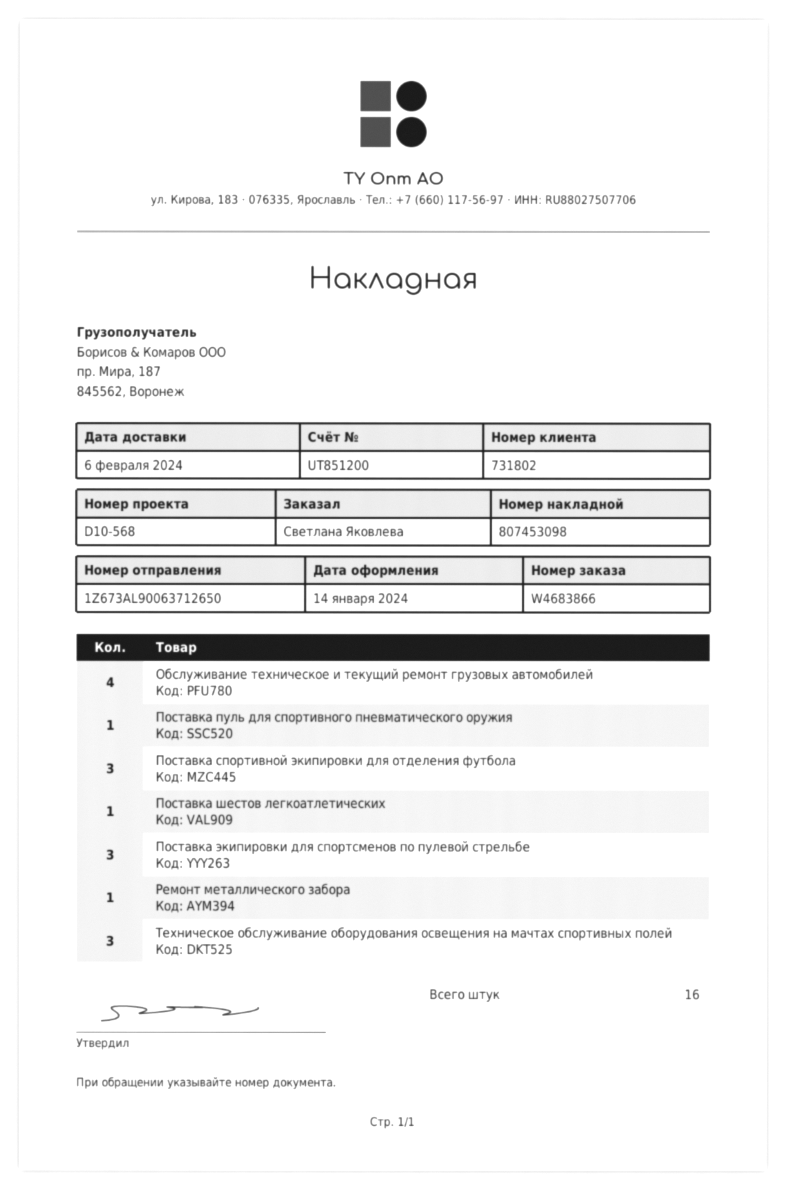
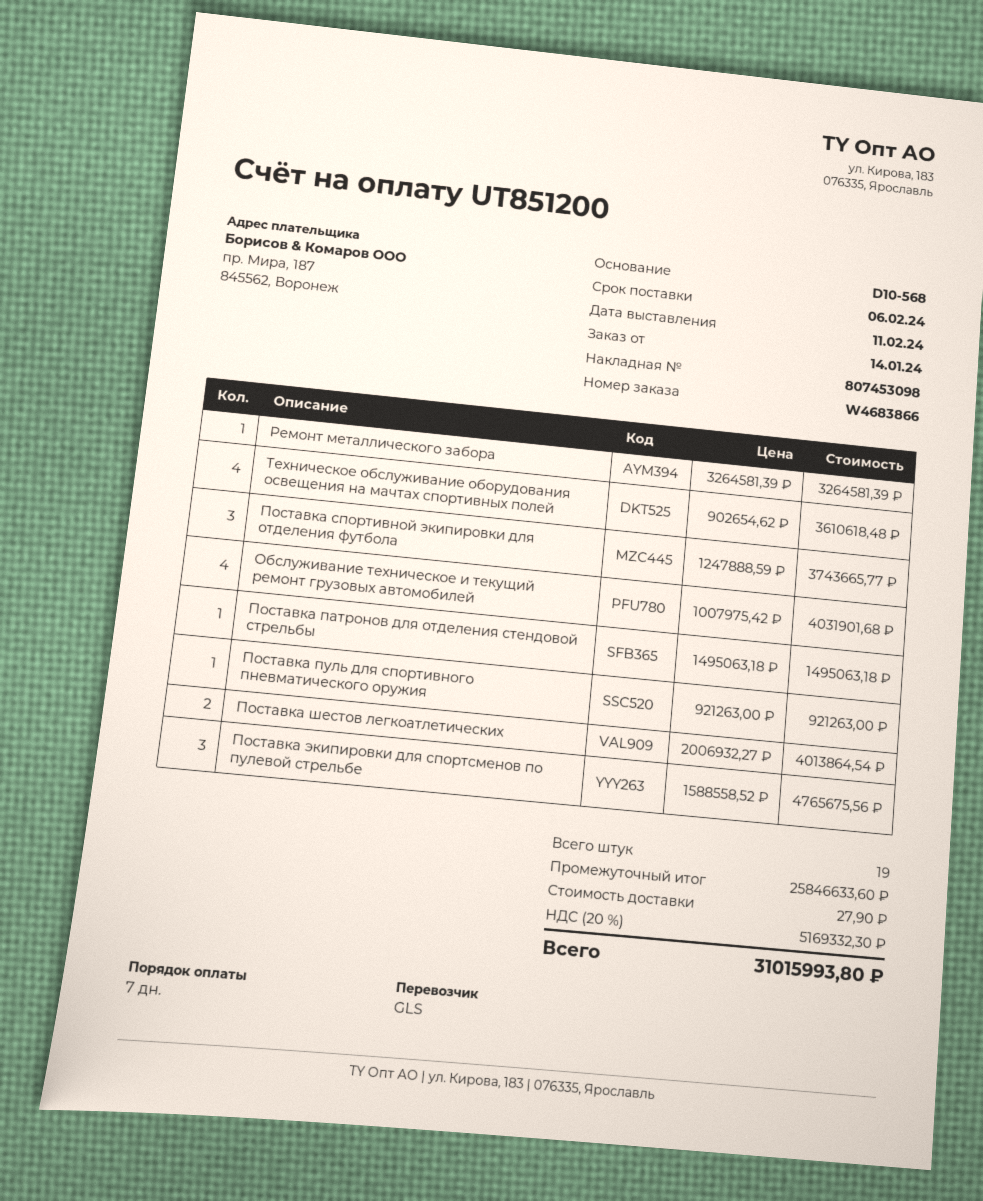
Поставка шестов легкоатлетических: 1 -> 2
Техническое обслуживание оборудования освещения на мачтах спортивных полей: 3 -> 4
Поставка патронов для отделения стендовой стрельбы: none -> 1
total quantity: 16 -> 19

